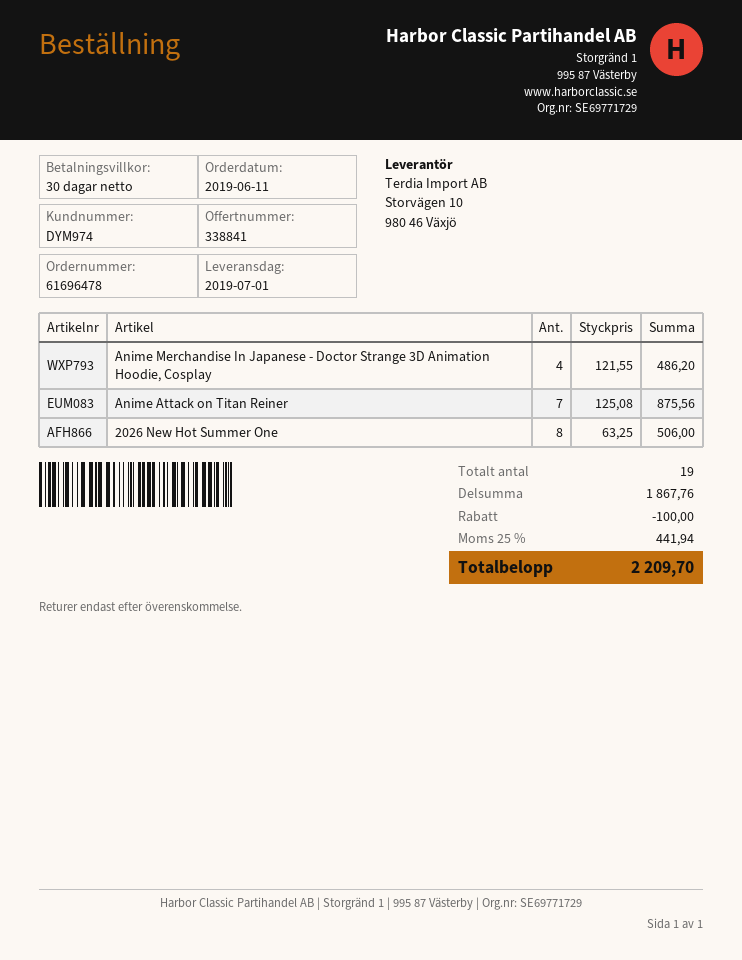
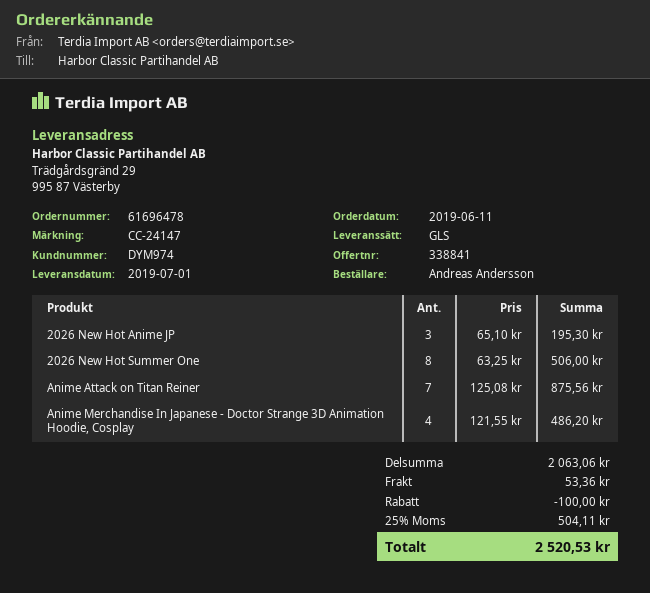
2026 New Hot Anime JP: none -> 3 x 65.10 = 195.30
subtotal: 1867.76 -> 2063.06
shipping: none -> 53.36
tax: 25% = 441.94 -> 25% = 504.11
total: 2209.70 -> 2520.53

